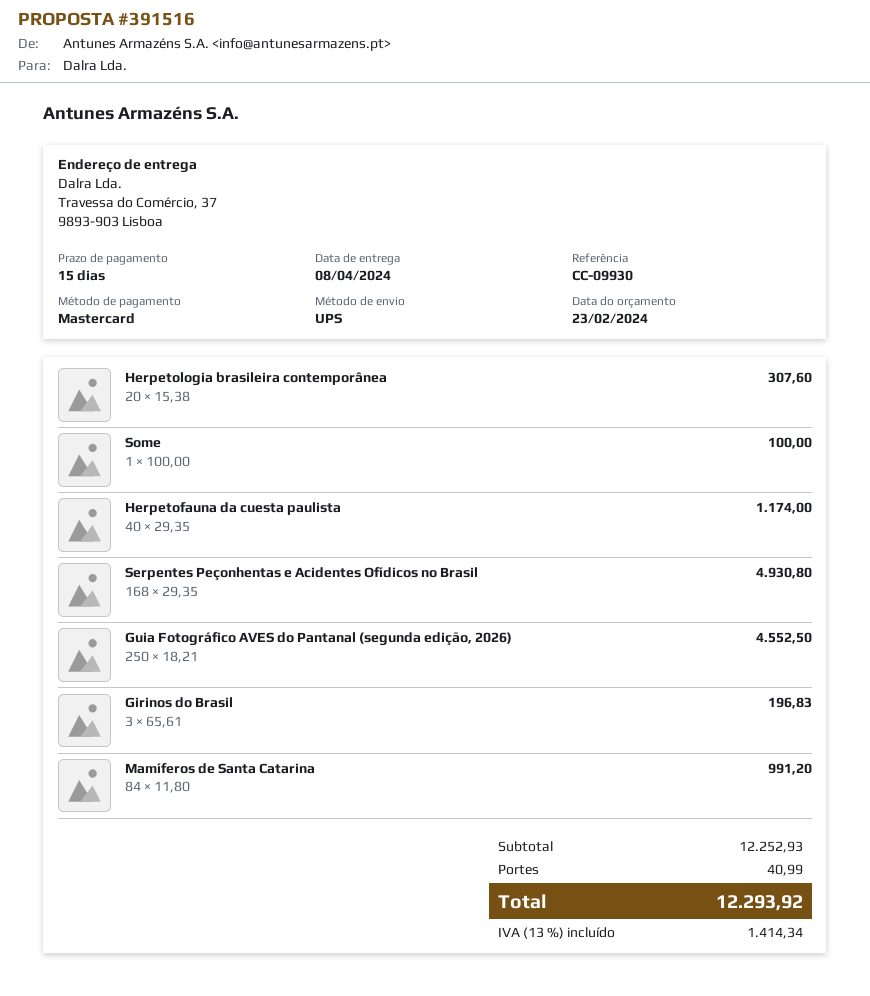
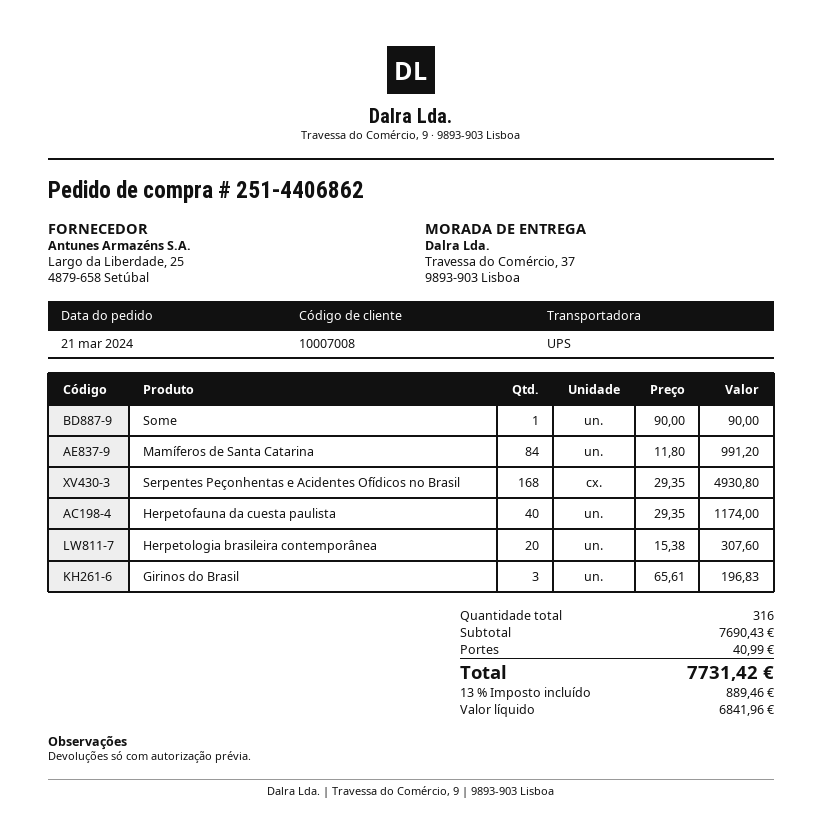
Some: 1 x 100.00 = 100.00 -> 1 x 90.00 = 90.00
Guia Fotográfico AVES do Pantanal (segunda edição, 2026): 250 x 18.21 = 4552.50 -> none
subtotal: 12252.93 -> 7690.43
tax: 13% = 1414.34 -> 13% = 889.46
total: 12293.92 -> 7731.42

